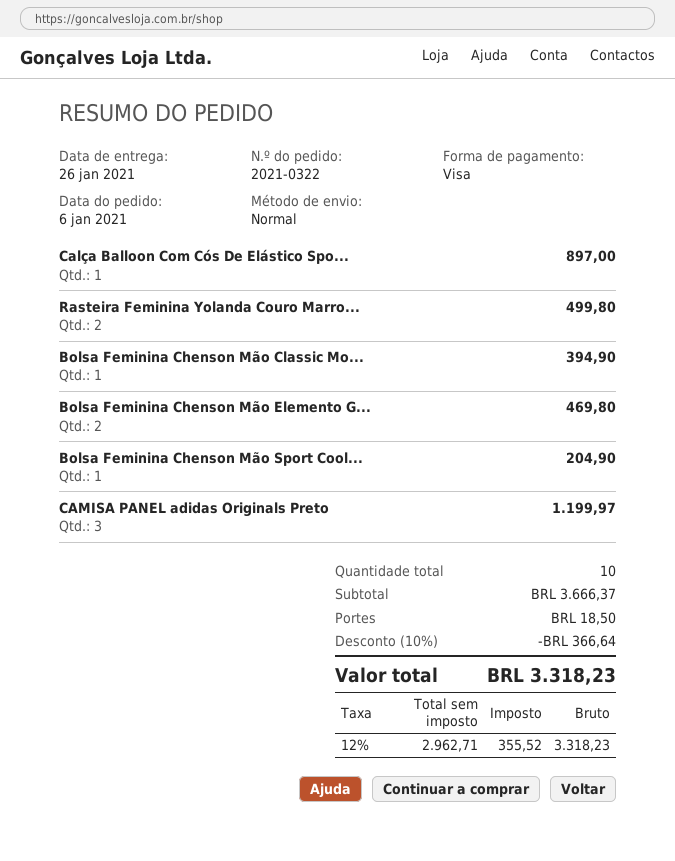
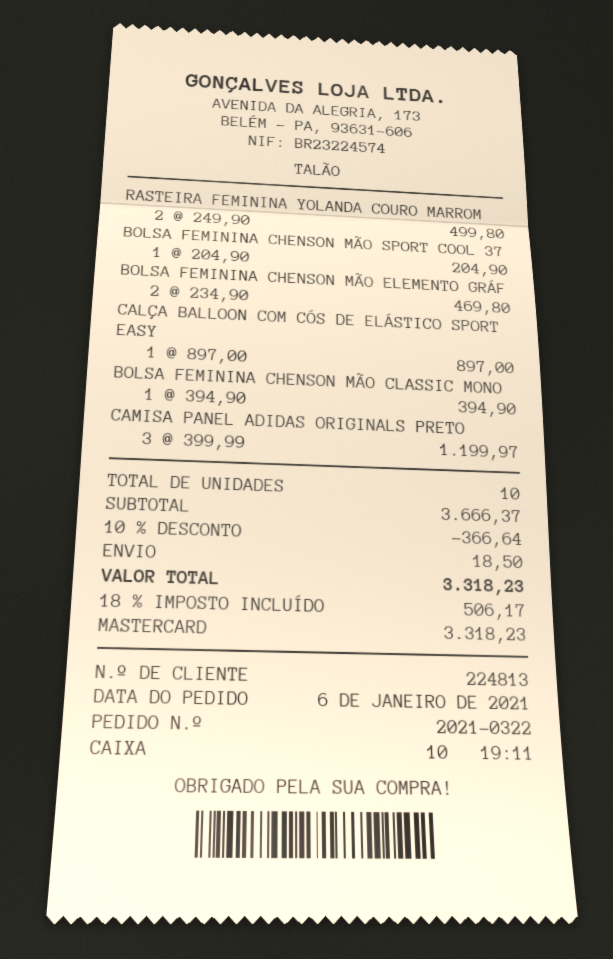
payment method: Visa -> Mastercard
tax: 12% = 355.52 -> 18% = 506.17

